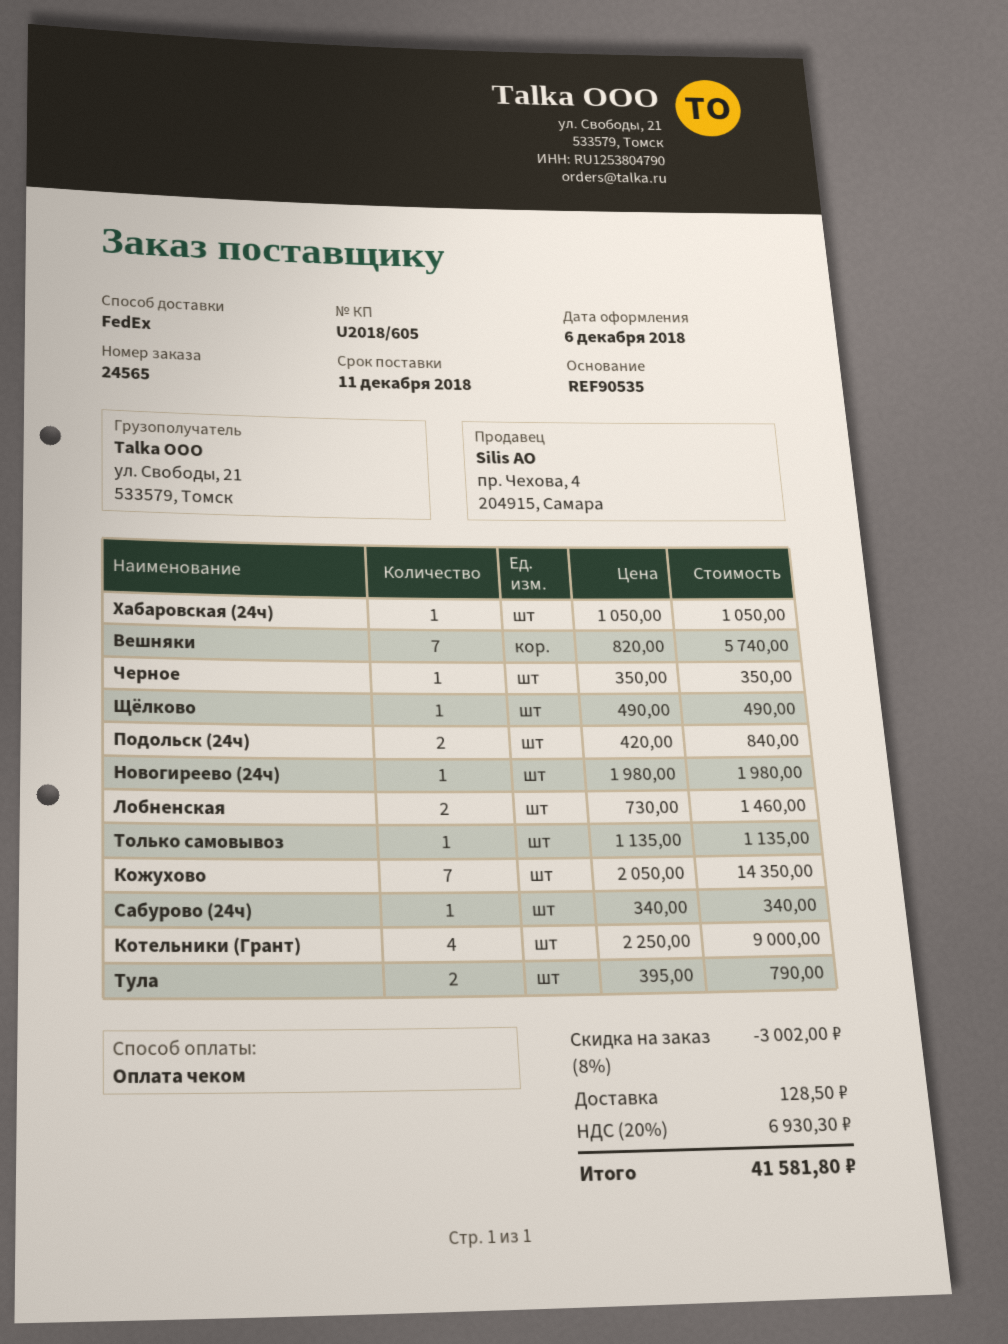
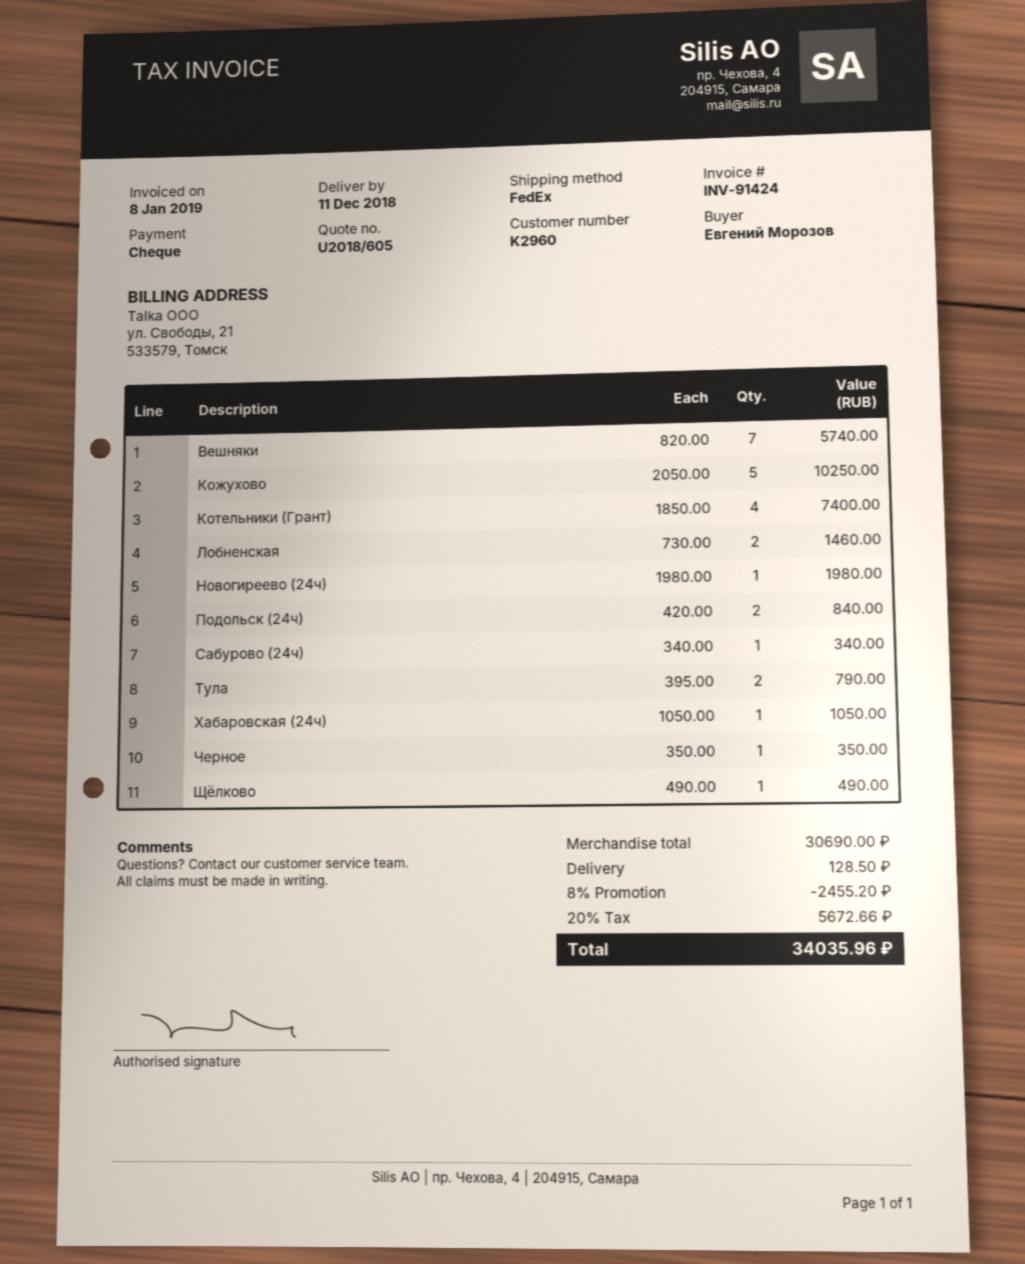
Только самовывоз: 1 x 1135.00 = 1135.00 -> none
Кожухово: 7 x 2050.00 = 14350.00 -> 5 x 2050.00 = 10250.00
Котельники (Грант): 4 x 2250.00 = 9000.00 -> 4 x 1850.00 = 7400.00
discount: 8% = 3002.00 -> 8% = 2455.20
tax: 20% = 6930.30 -> 20% = 5672.66
total: 41581.80 -> 34035.96

